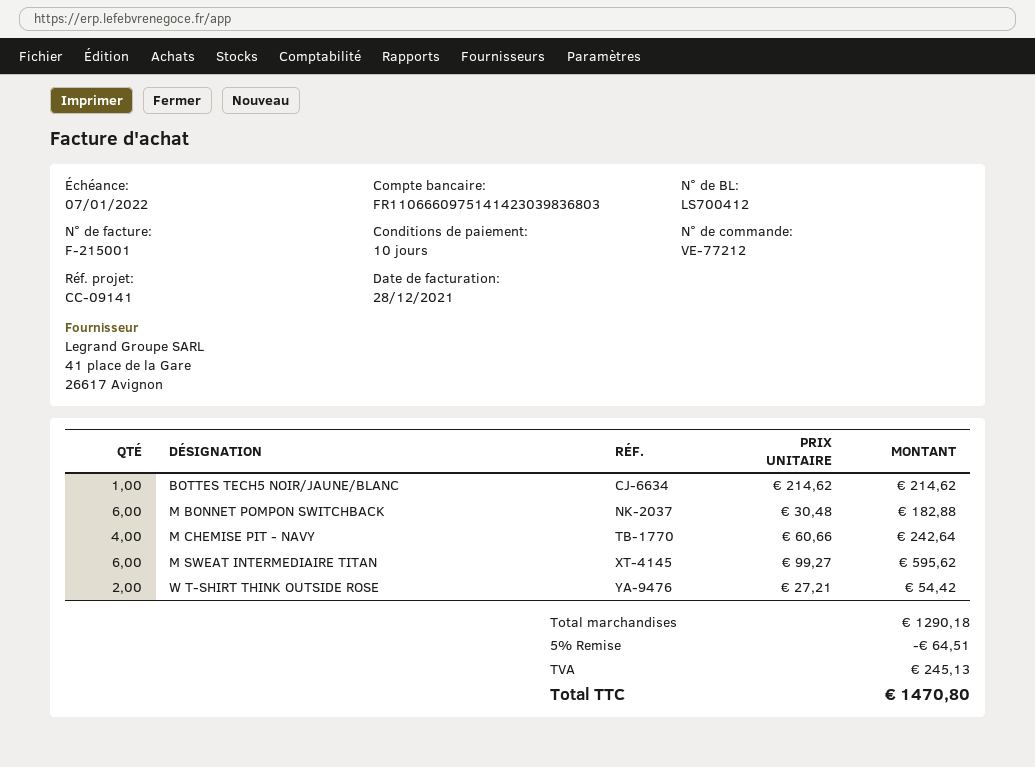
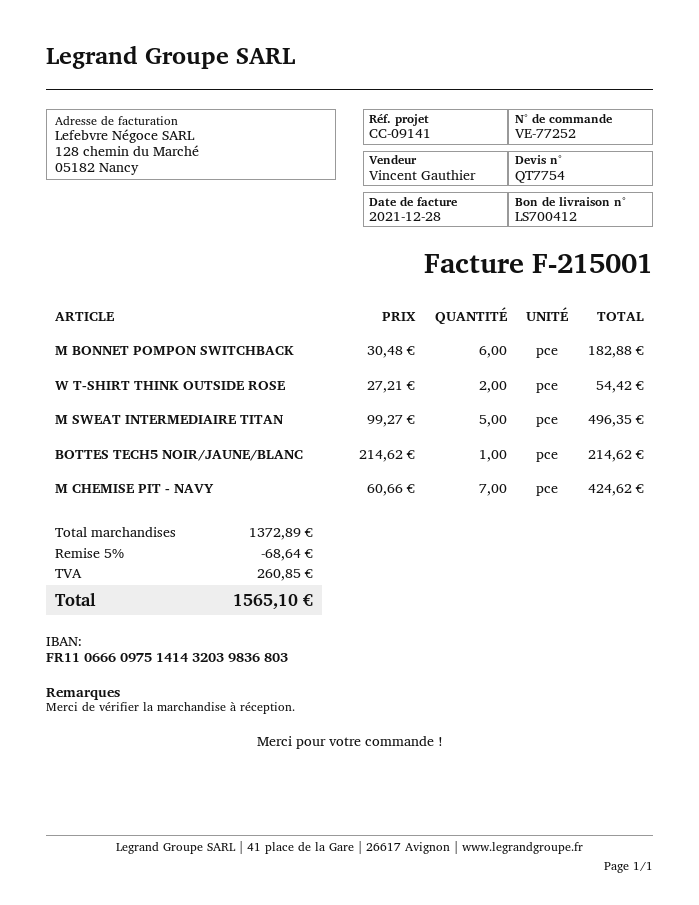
order number: VE-77212 -> VE-77252
bank account: FR1106660975141423039836803 -> FR1106660975141432039836803
M CHEMISE PIT - NAVY: 4 x 60.66 = 242.64 -> 7 x 60.66 = 424.62
M SWEAT INTERMEDIAIRE TITAN: 6 x 99.27 = 595.62 -> 5 x 99.27 = 496.35
subtotal: 1290.18 -> 1372.89
discount: 5% = 64.51 -> 5% = 68.64
tax: 245.13 -> 260.85
total: 1470.80 -> 1565.10

